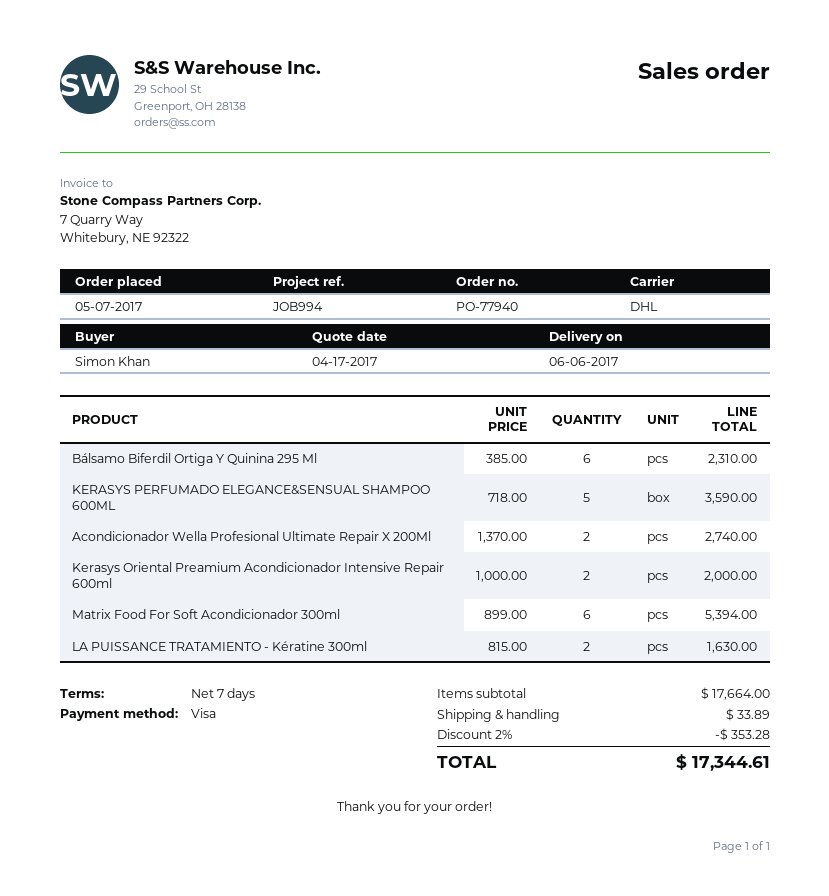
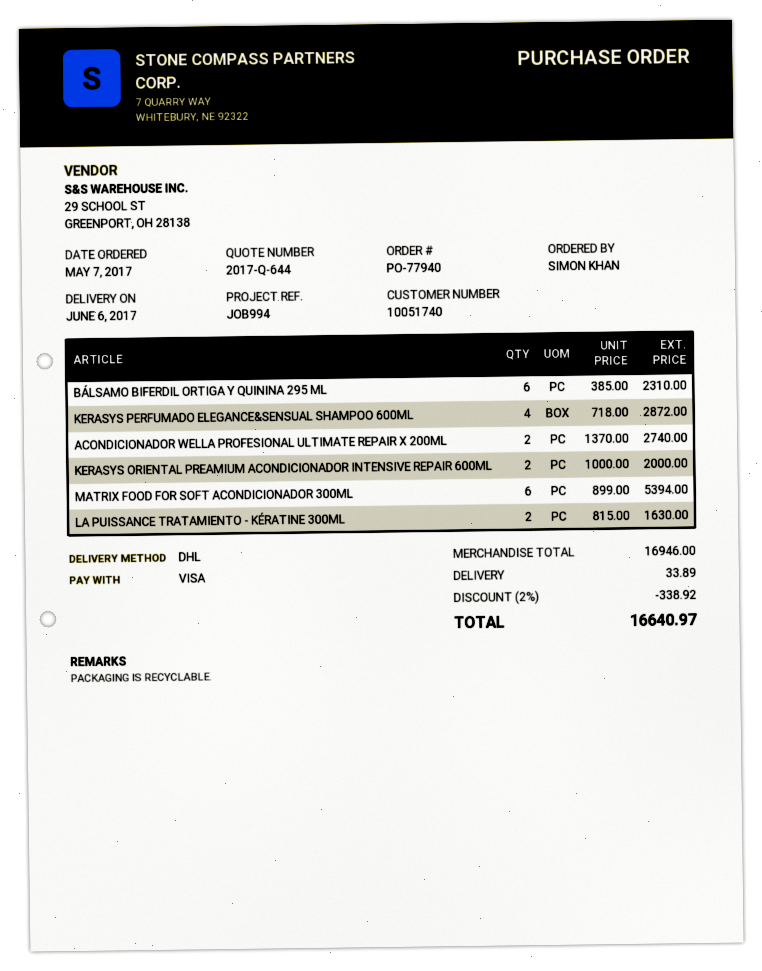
KERASYS PERFUMADO ELEGANCE&SENSUAL SHAMPOO 600ML: 5 x 718.00 = 3590.00 -> 4 x 718.00 = 2872.00
subtotal: 17664.00 -> 16946.00
discount: 2% = 353.28 -> 2% = 338.92
total: 17344.61 -> 16640.97

